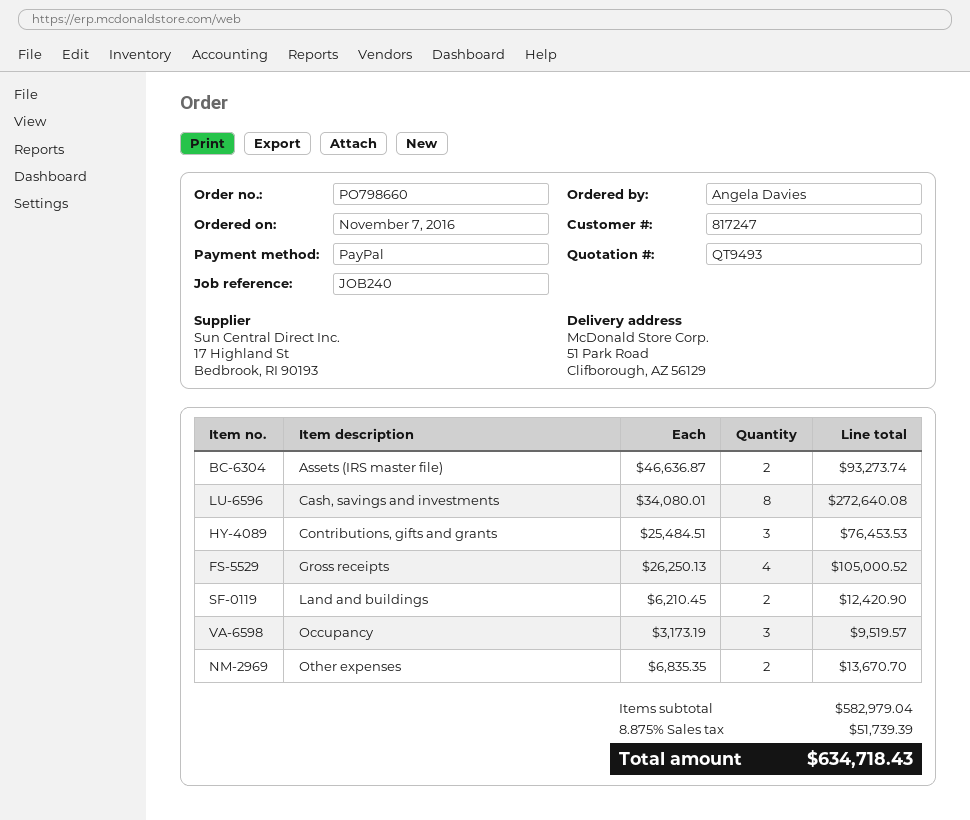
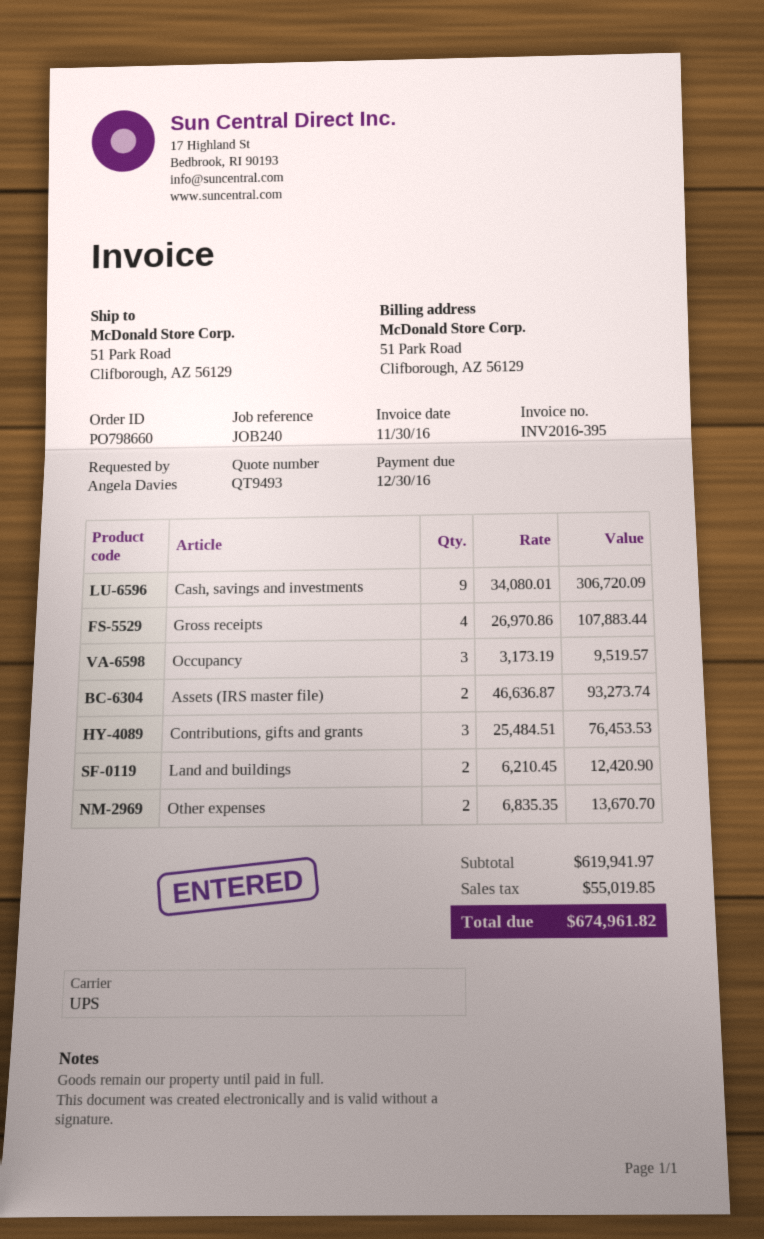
Cash, savings and investments: 8 x 34080.01 = 272640.08 -> 9 x 34080.01 = 306720.09
Gross receipts: 4 x 26250.13 = 105000.52 -> 4 x 26970.86 = 107883.44
subtotal: 582979.04 -> 619941.97
tax: 51739.39 -> 55019.85
total: 634718.43 -> 674961.82

